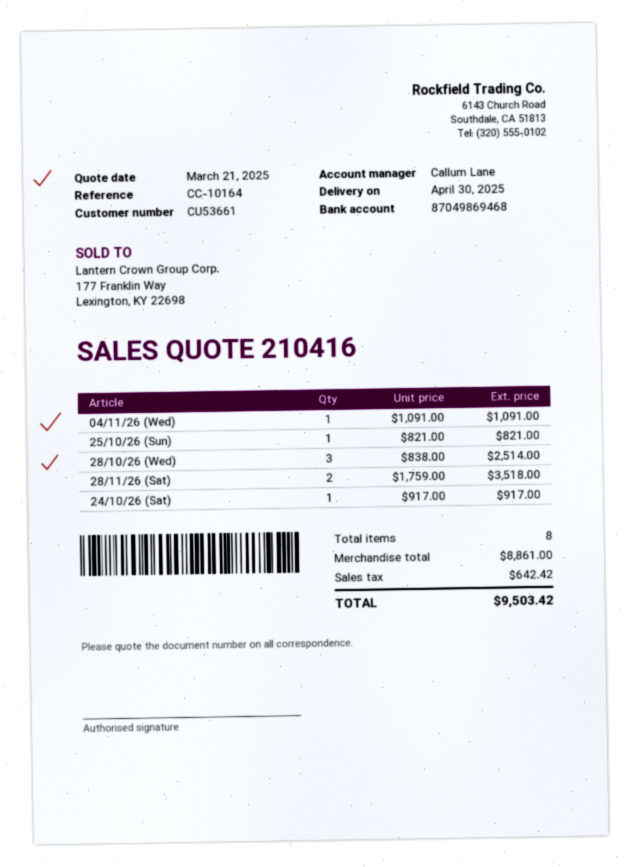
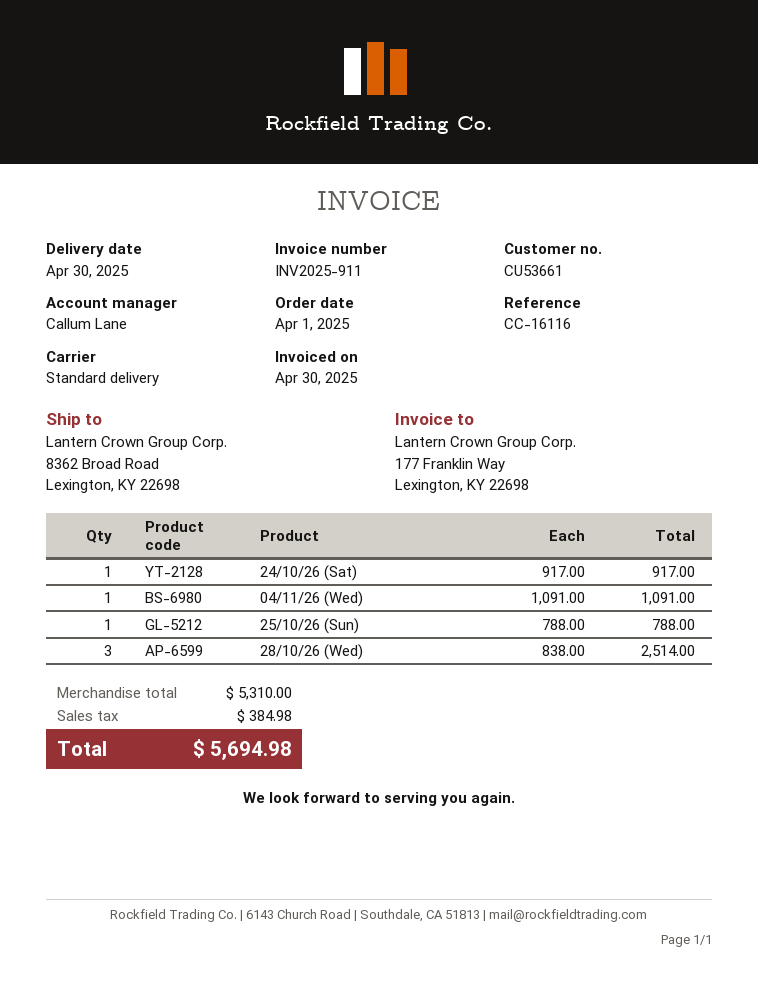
reference: CC-10164 -> CC-16116
25/10/26 (Sun): 1 x 821.00 = 821.00 -> 1 x 788.00 = 788.00
28/11/26 (Sat): 2 x 1759.00 = 3518.00 -> none
subtotal: 8861.00 -> 5310.00
tax: 642.42 -> 384.98
total: 9503.42 -> 5694.98

